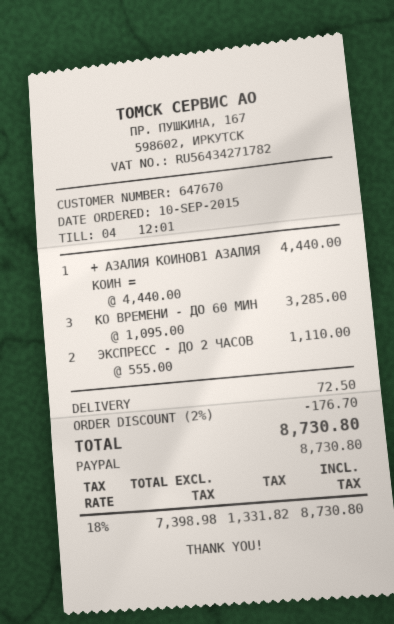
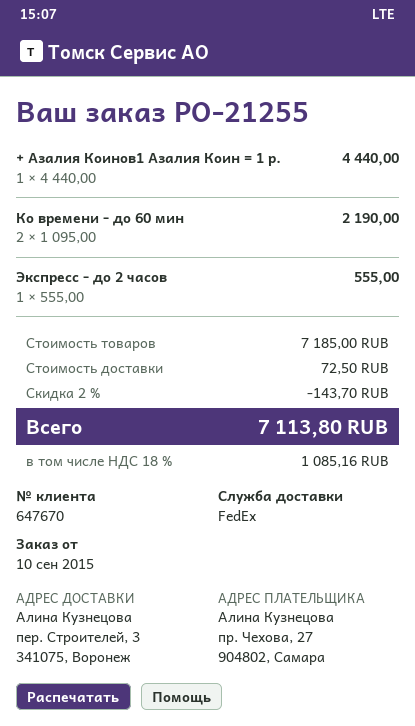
КО ВРЕМЕНИ - ДО 60 МИН: 3 x 1095.00 = 3285.00 -> 2 x 1095.00 = 2190.00
ЭКСПРЕСС - ДО 2 ЧАСОВ: 2 x 555.00 = 1110.00 -> 1 x 555.00 = 555.00
discount: 2% = 176.70 -> 2% = 143.70
tax: 18% = 1331.82 -> 18% = 1085.16
total: 8730.80 -> 7113.80

